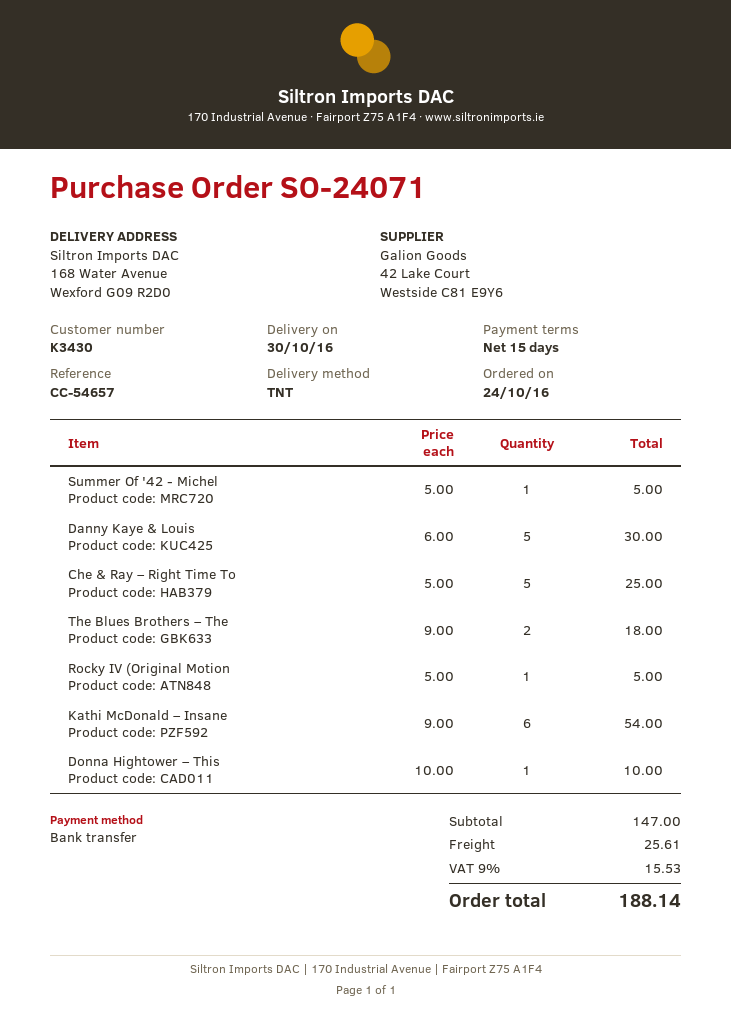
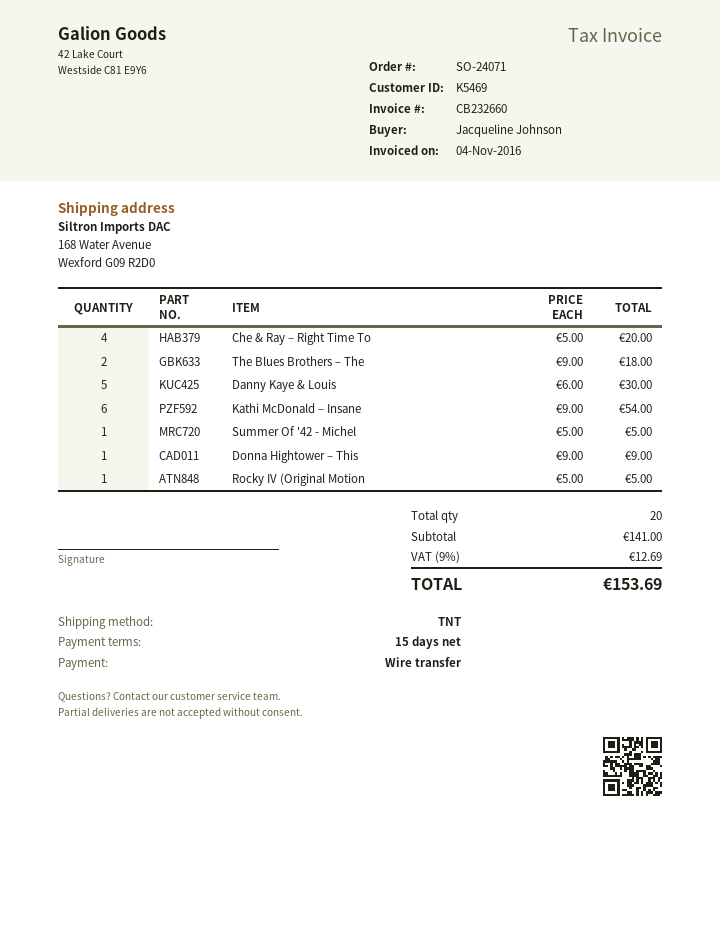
customer number: K3430 -> K5469
Che & Ray – Right Time To: 5 x 5.00 = 25.00 -> 4 x 5.00 = 20.00
Donna Hightower – This: 1 x 10.00 = 10.00 -> 1 x 9.00 = 9.00
subtotal: 147.00 -> 141.00
shipping: 25.61 -> none
tax: 9% = 15.53 -> 9% = 12.69
total: 188.14 -> 153.69

